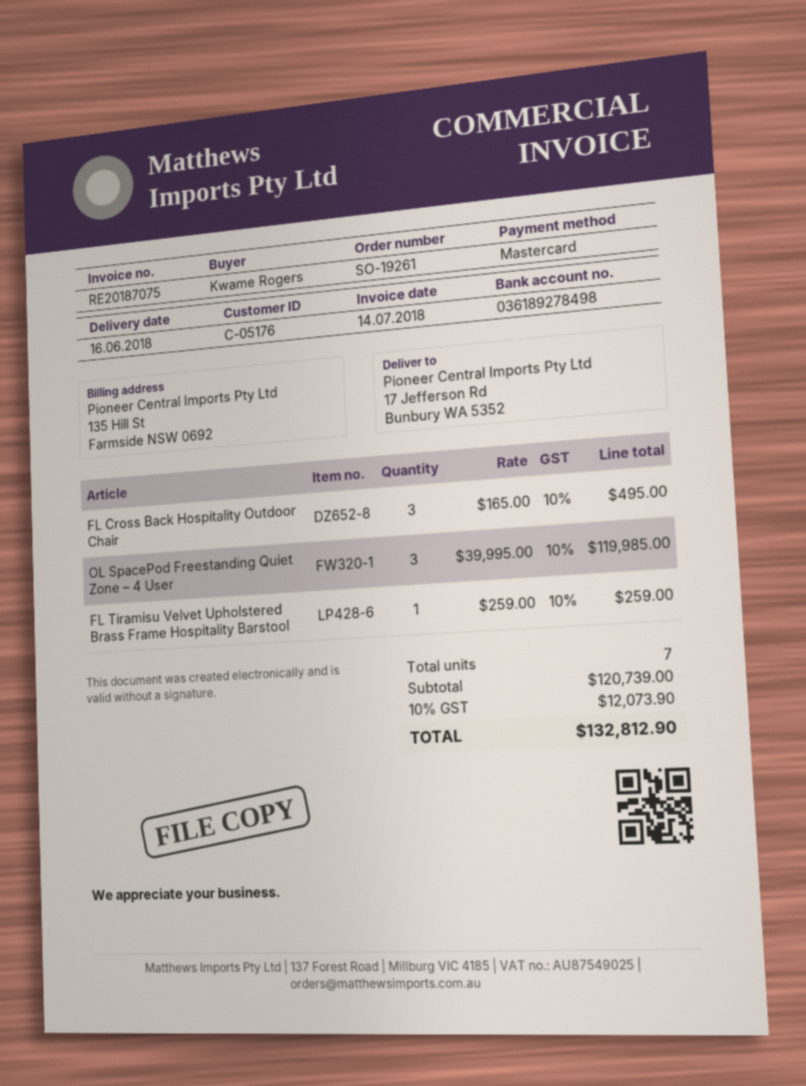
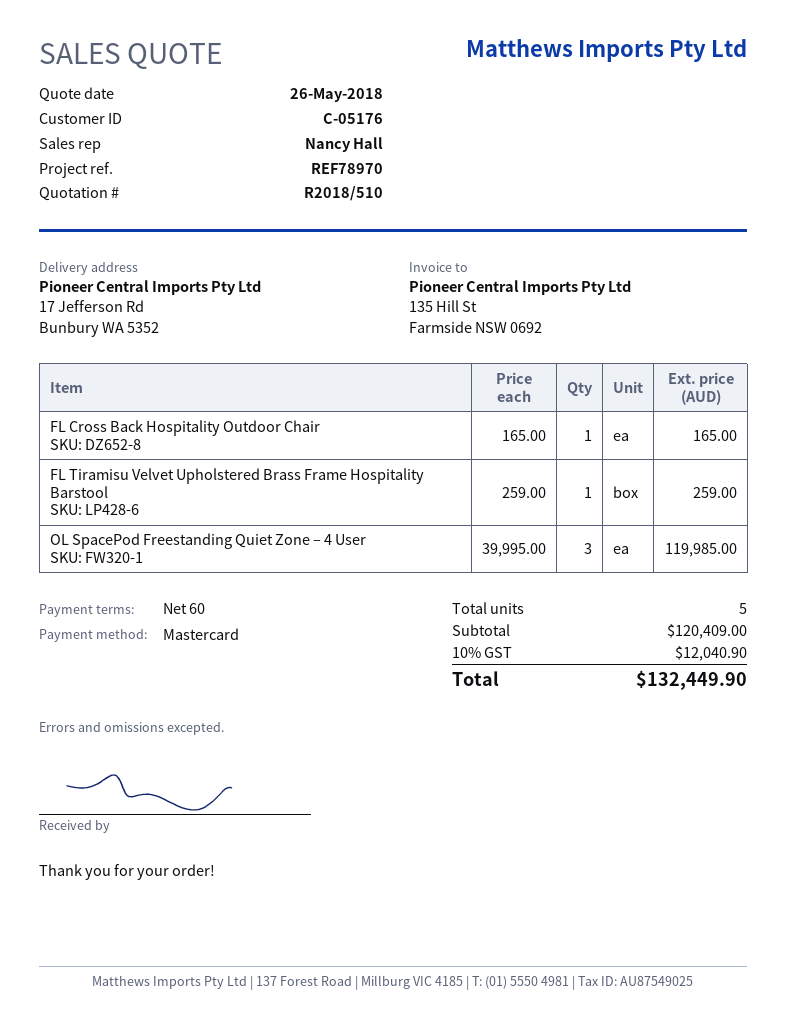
FL Cross Back Hospitality Outdoor Chair: 3 x 165.00 = 495.00 -> 1 x 165.00 = 165.00
total quantity: 7 -> 5
subtotal: 120739.00 -> 120409.00
tax: 10% = 12073.90 -> 10% = 12040.90
total: 132812.90 -> 132449.90

